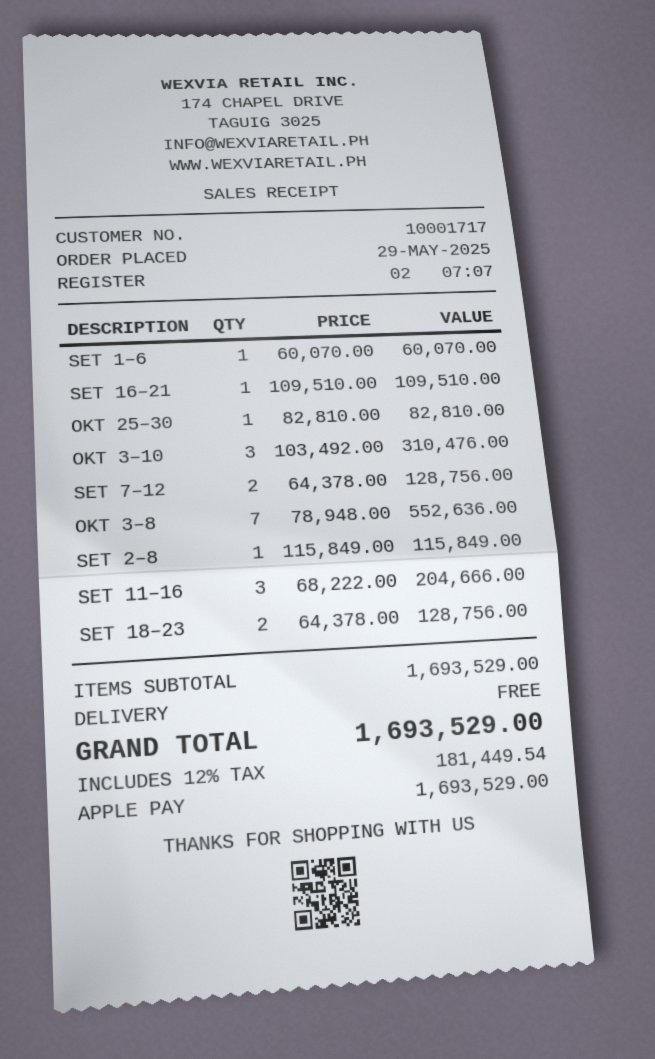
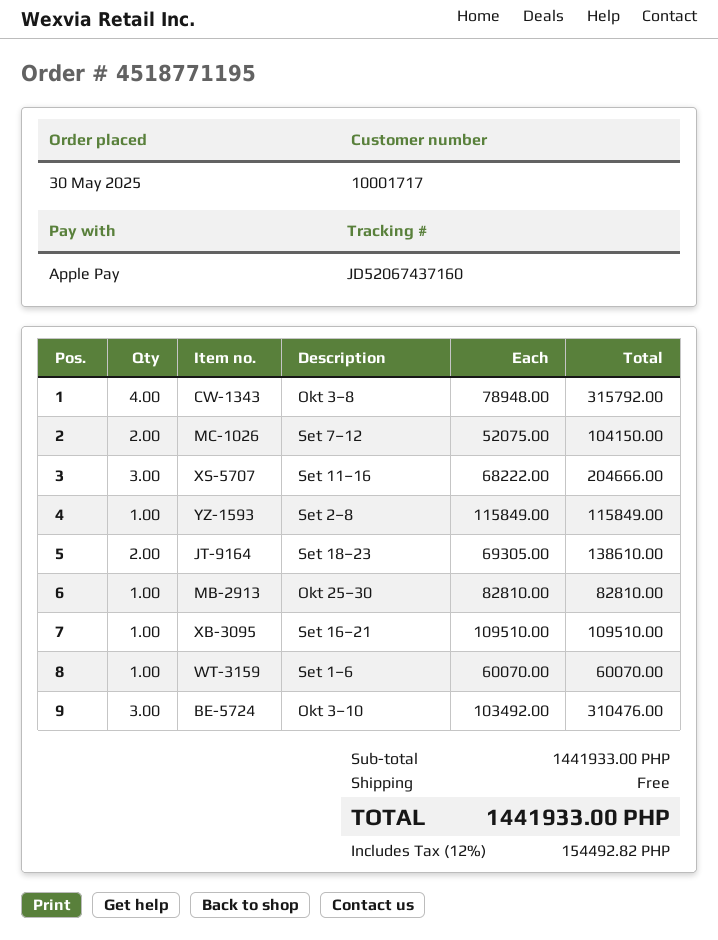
order date: 2025-05-29 -> 2025-05-30
SET 7–12: 2 x 64378.00 = 128756.00 -> 2 x 52075.00 = 104150.00
OKT 3–8: 7 x 78948.00 = 552636.00 -> 4 x 78948.00 = 315792.00
SET 18–23: 2 x 64378.00 = 128756.00 -> 2 x 69305.00 = 138610.00
subtotal: 1693529.00 -> 1441933.00
tax: 12% = 181449.54 -> 12% = 154492.82
total: 1693529.00 -> 1441933.00

